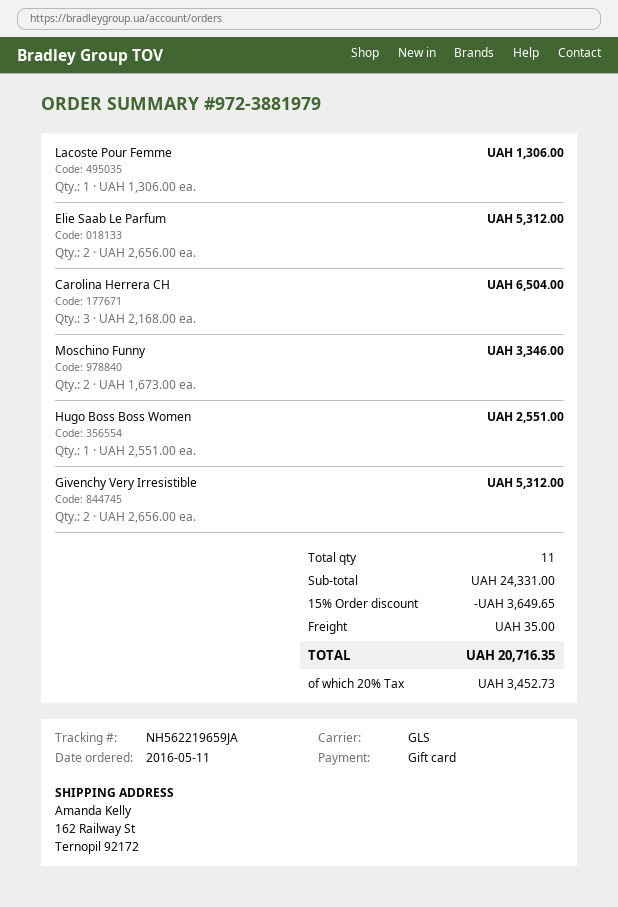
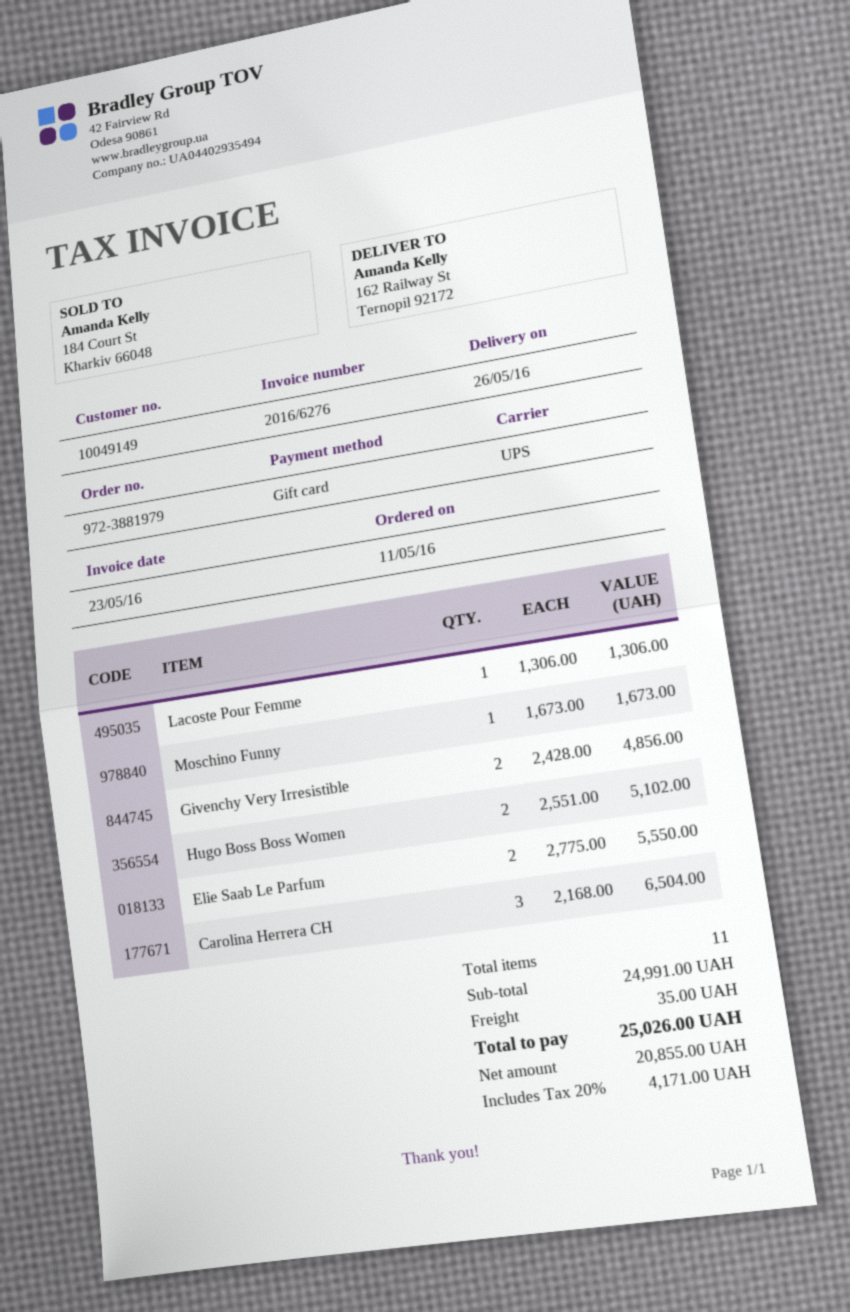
shipping method: GLS -> UPS
Elie Saab Le Parfum: 2 x 2656.00 = 5312.00 -> 2 x 2775.00 = 5550.00
Moschino Funny: 2 x 1673.00 = 3346.00 -> 1 x 1673.00 = 1673.00
Hugo Boss Boss Women: 1 x 2551.00 = 2551.00 -> 2 x 2551.00 = 5102.00
Givenchy Very Irresistible: 2 x 2656.00 = 5312.00 -> 2 x 2428.00 = 4856.00
subtotal: 24331.00 -> 24991.00
discount: 15% = 3649.65 -> none
tax: 20% = 3452.73 -> 20% = 4171.00
total: 20716.35 -> 25026.00

